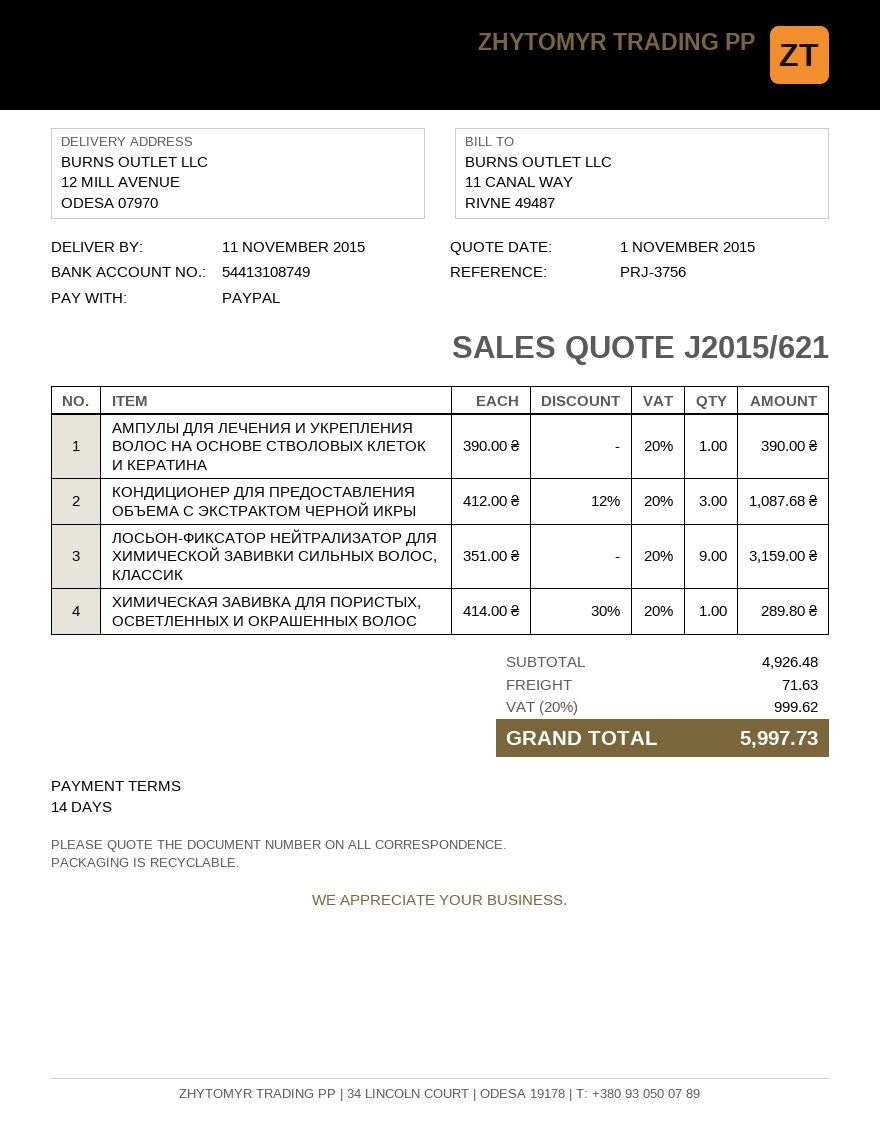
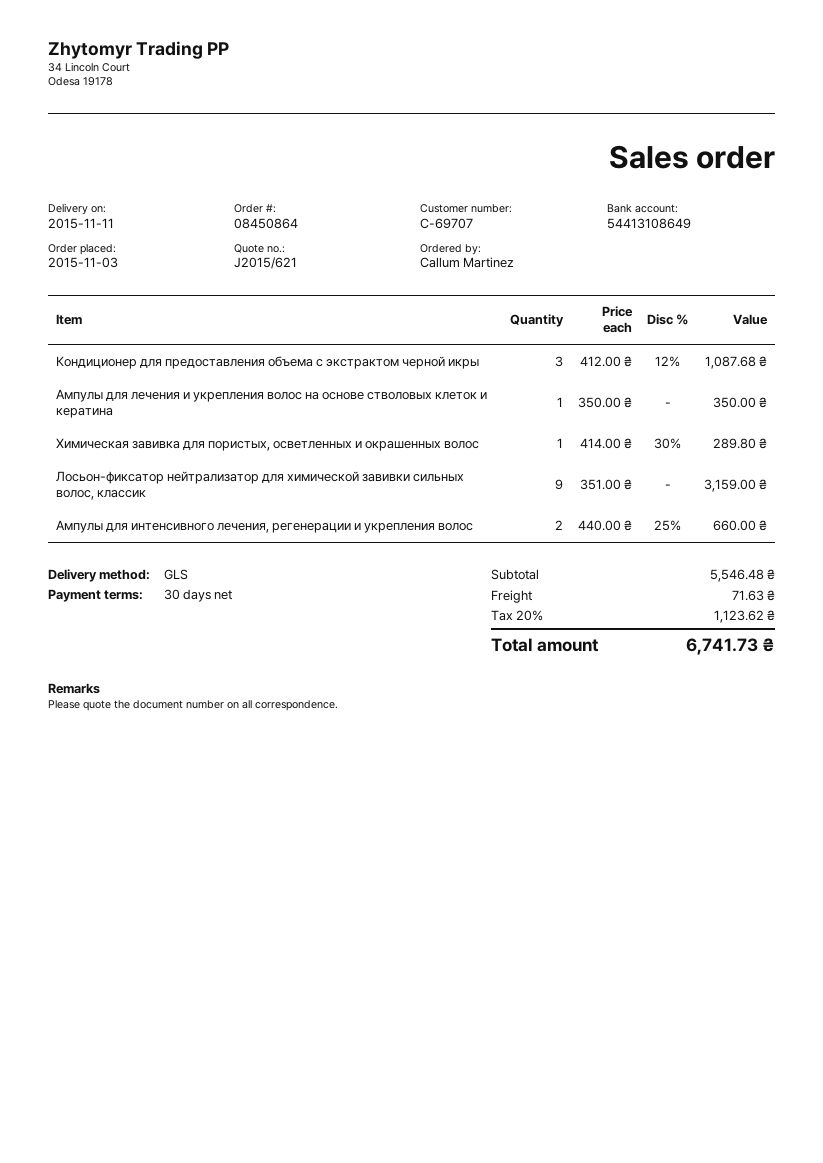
payment terms: 14 days -> 30 days
bank account: 54413108749 -> 54413108649
АМПУЛЫ ДЛЯ ЛЕЧЕНИЯ И УКРЕПЛЕНИЯ ВОЛОС НА ОСНОВЕ СТВОЛОВЫХ КЛЕТОК И КЕРАТИНА: 1 x 390.00 = 390.00 -> 1 x 350.00 = 350.00
Ампулы для интенсивного лечения, регенерации и укрепления волос: none -> 2 x 440.00 - 25% = 660.00
subtotal: 4926.48 -> 5546.48
tax: 20% = 999.62 -> 20% = 1123.62
total: 5997.73 -> 6741.73

